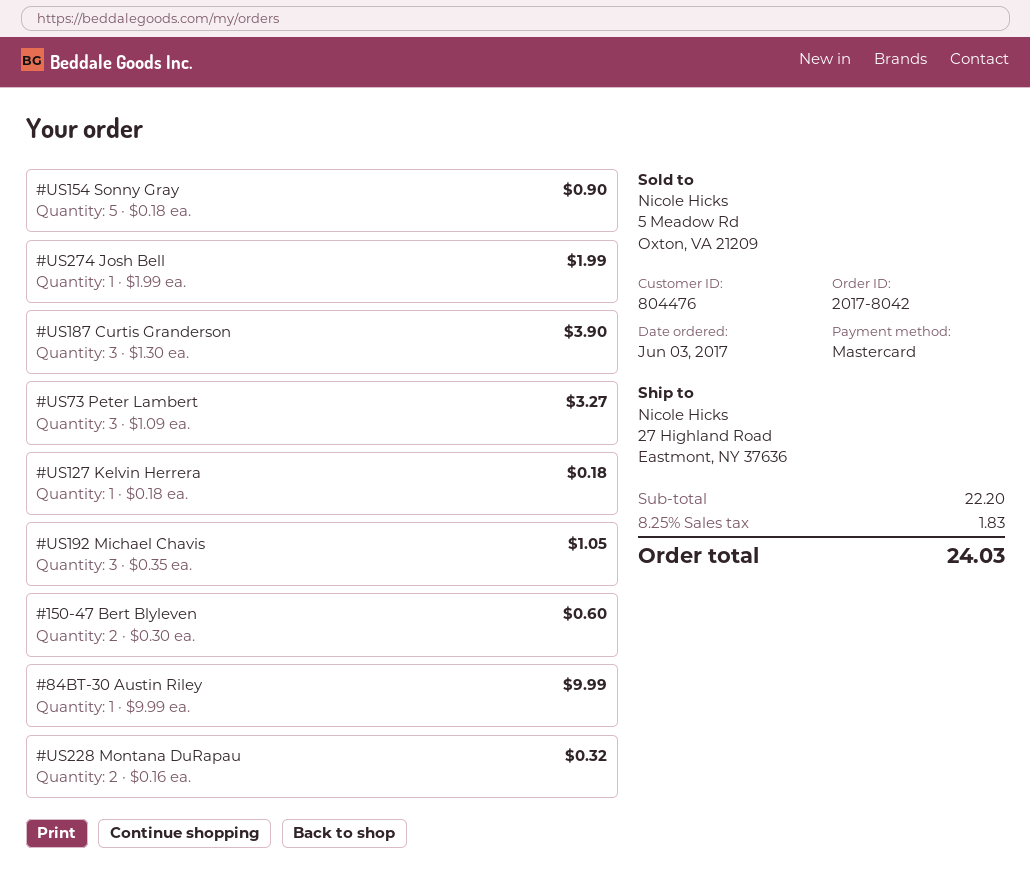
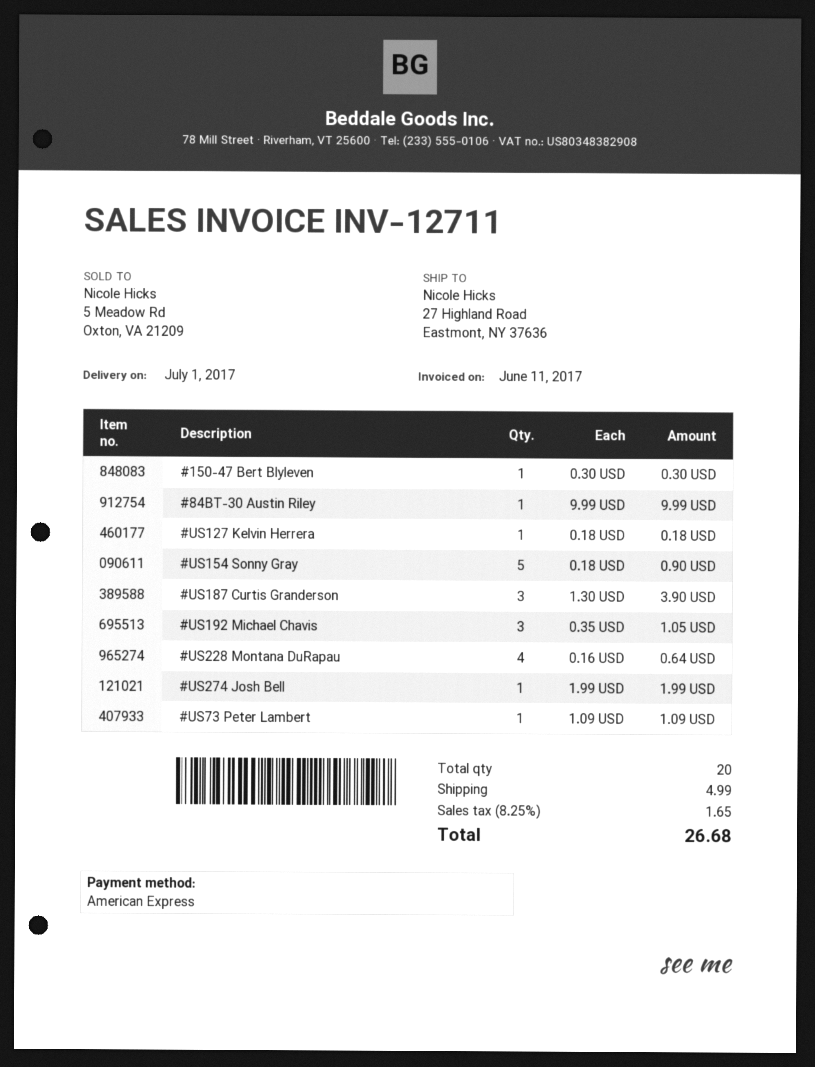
payment method: Mastercard -> American Express
#US73 Peter Lambert: 3 x 1.09 = 3.27 -> 1 x 1.09 = 1.09
#150-47 Bert Blyleven: 2 x 0.30 = 0.60 -> 1 x 0.30 = 0.30
#US228 Montana DuRapau: 2 x 0.16 = 0.32 -> 4 x 0.16 = 0.64
shipping: none -> 4.99
tax: 8.25% = 1.83 -> 8.25% = 1.65
total: 24.03 -> 26.68

